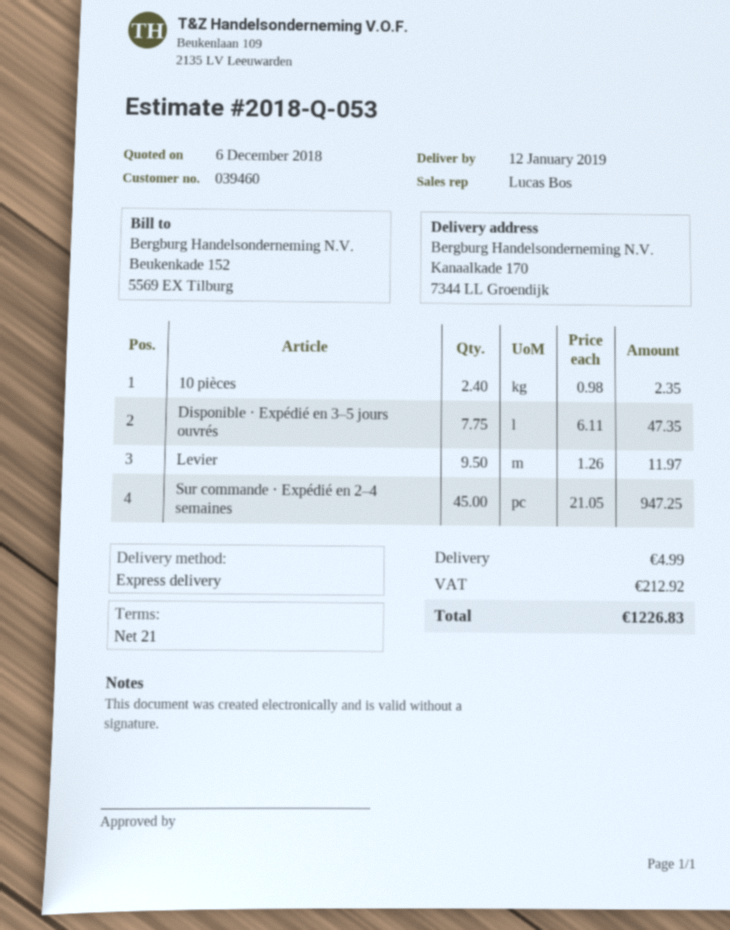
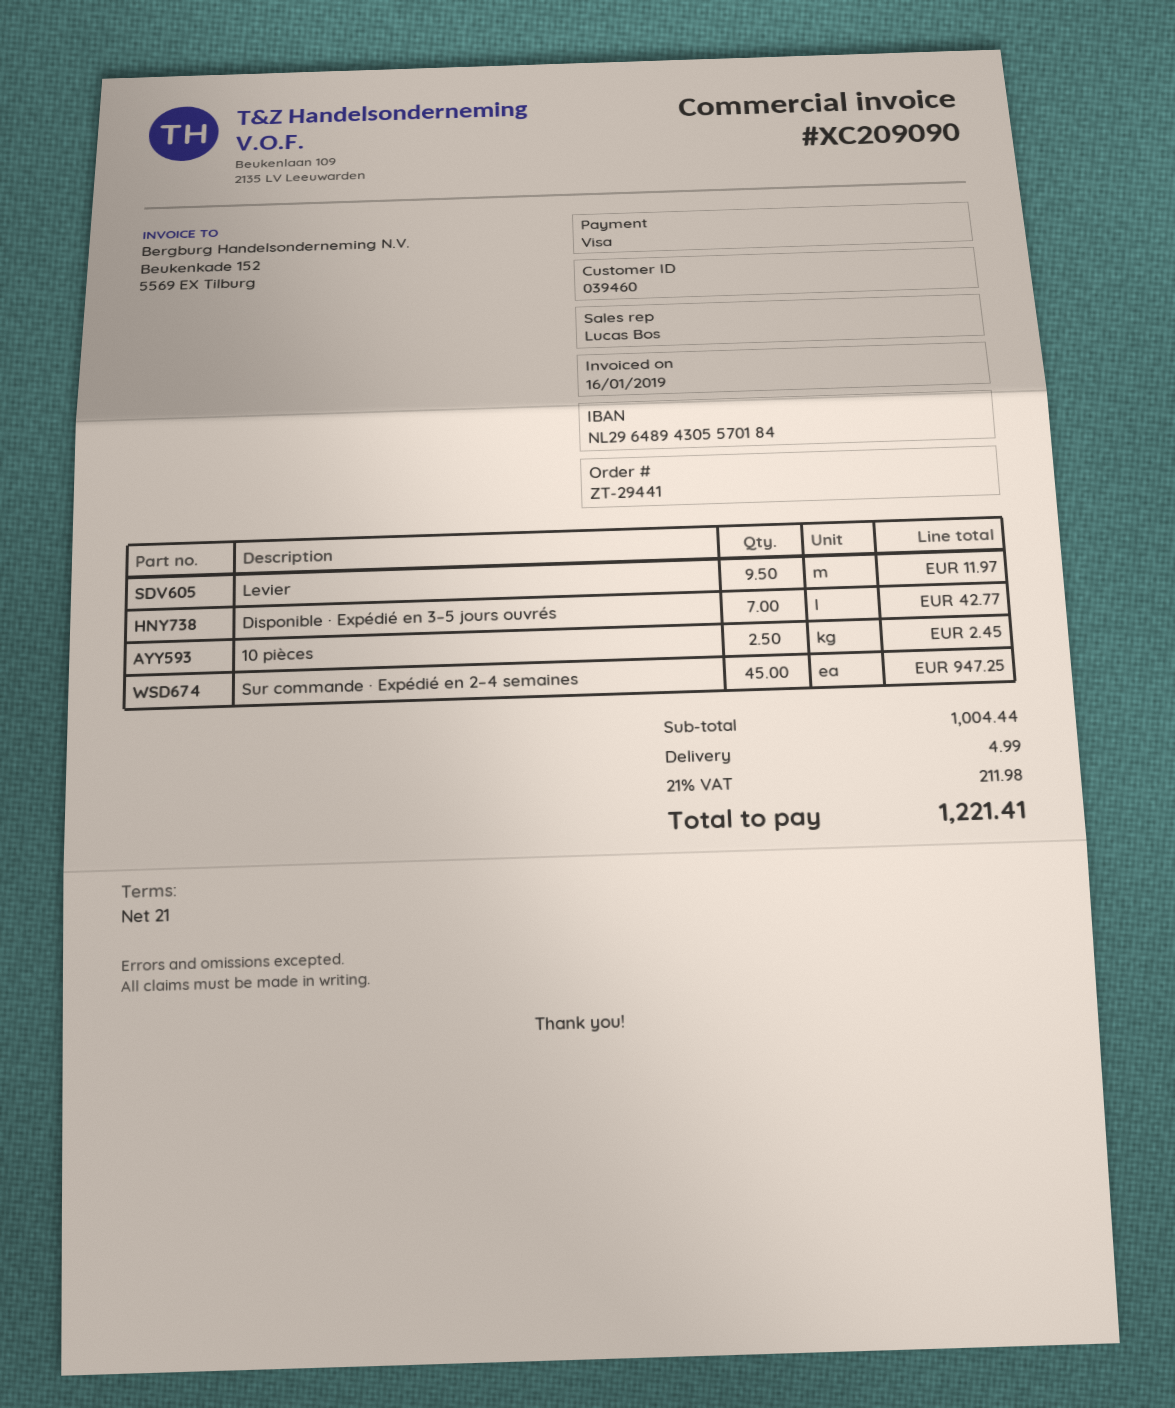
10 pièces: 2.4 for 2.35 -> 2.5 for 2.45
Disponible · Expédié en 3–5 jours ouvrés: 7.75 for 47.35 -> 7 for 42.77
tax: 212.92 -> 211.98
total: 1226.83 -> 1221.41

